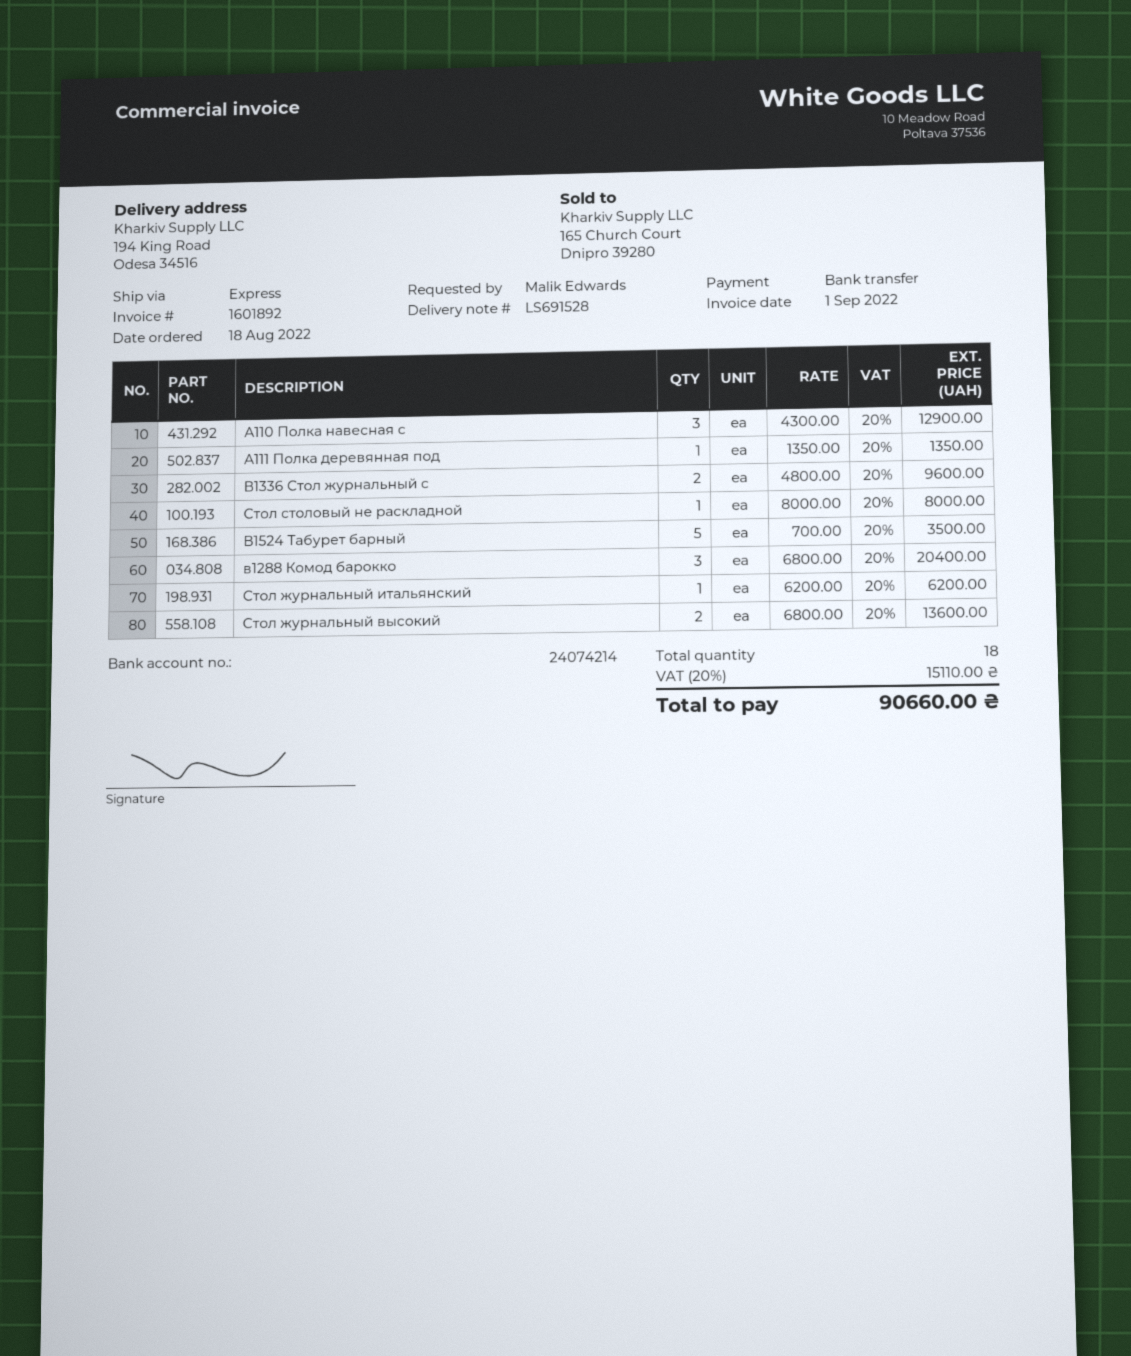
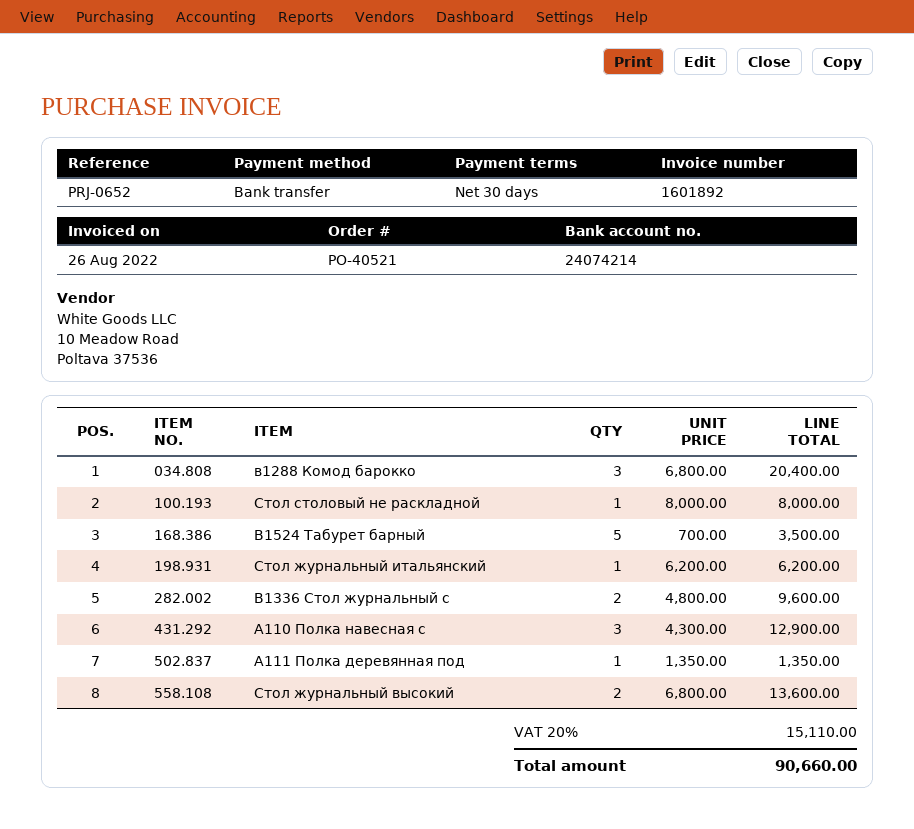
invoice date: 2022-09-01 -> 2022-08-26

